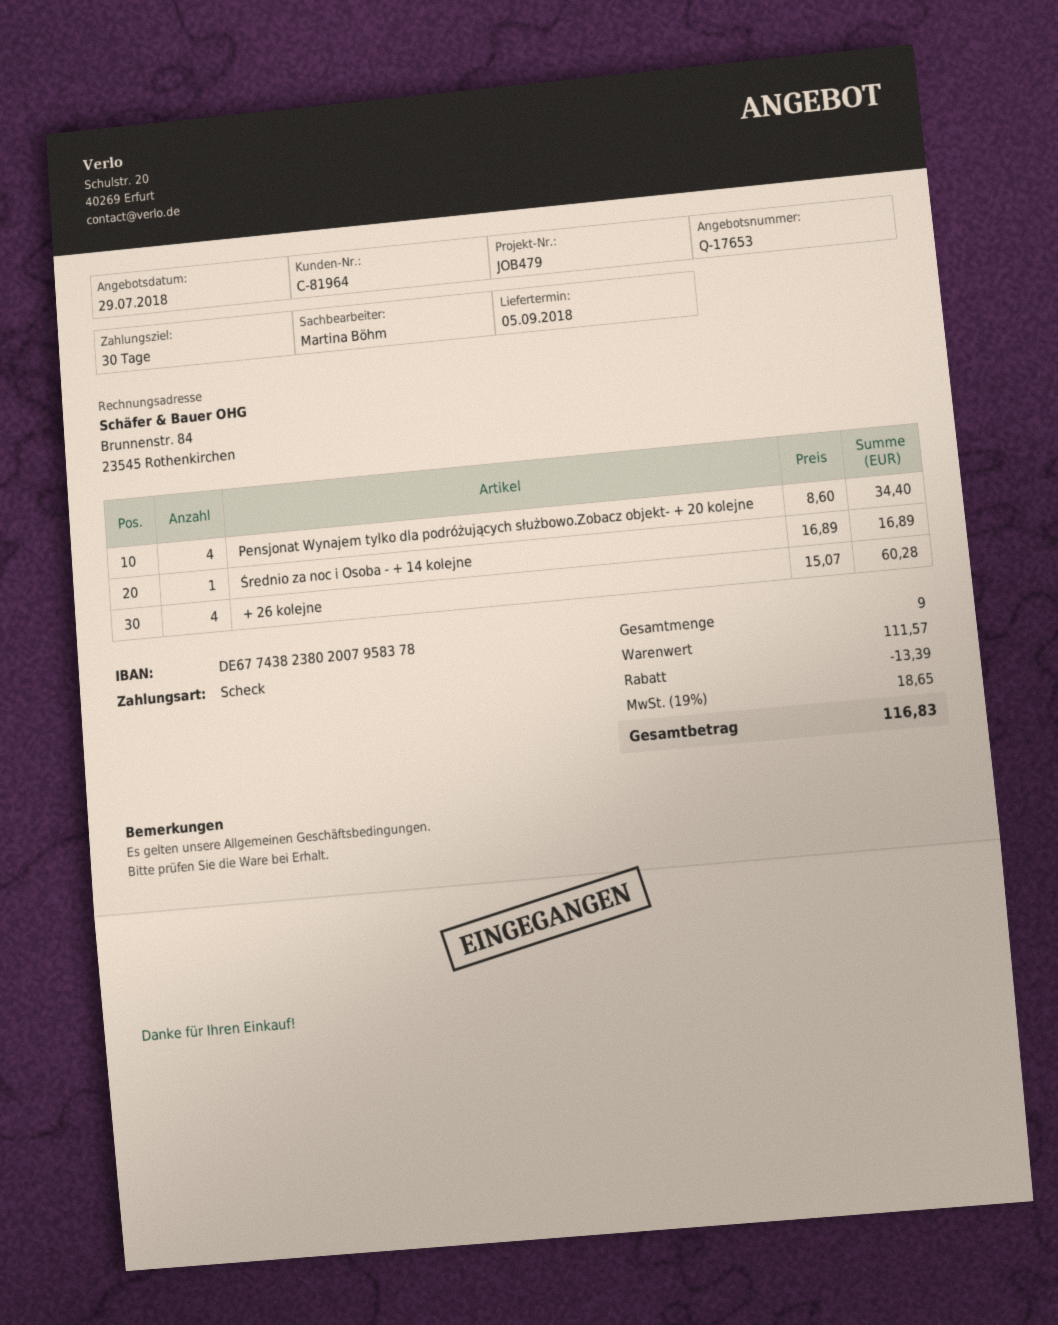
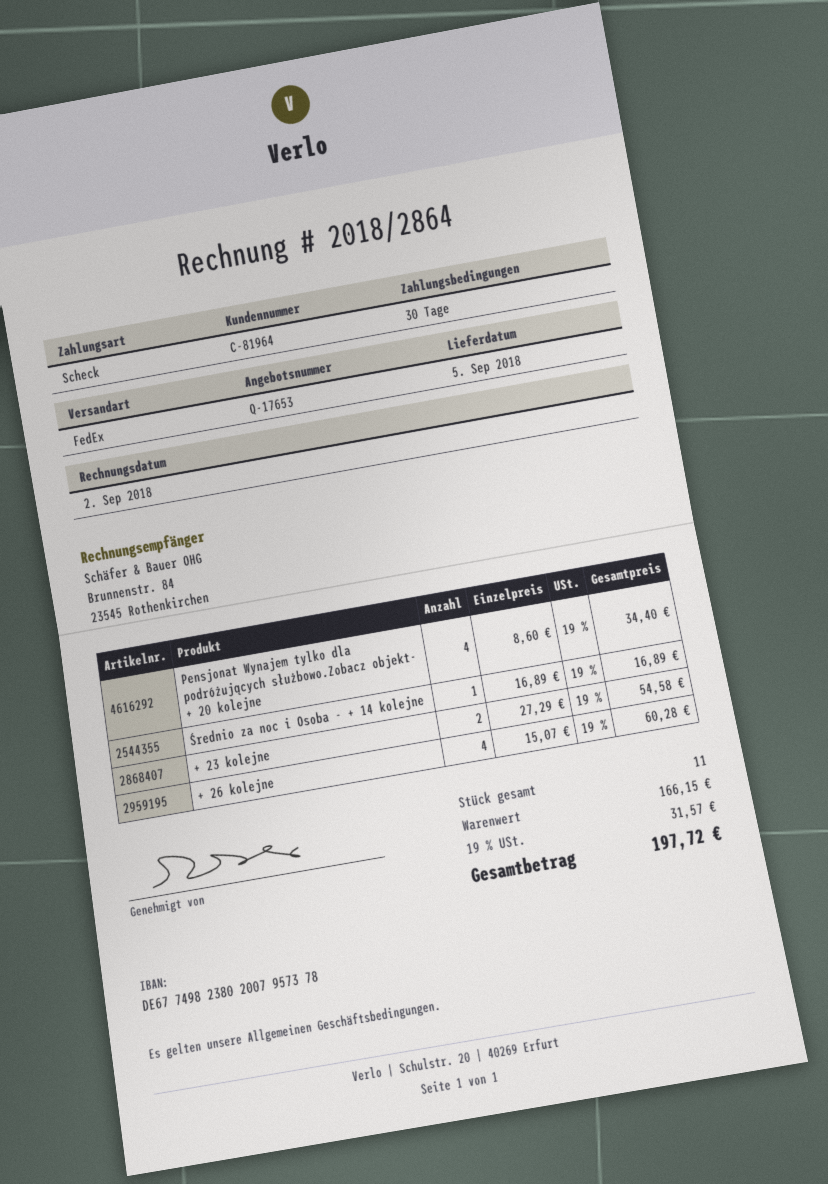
bank account: DE67743823802007958378 -> DE67749823802007957378
+ 23 kolejne: none -> 2 x 27.29 = 54.58
total quantity: 9 -> 11
subtotal: 111.57 -> 166.15
discount: 13.39 -> none
tax: 19% = 18.65 -> 19% = 31.57
total: 116.83 -> 197.72

